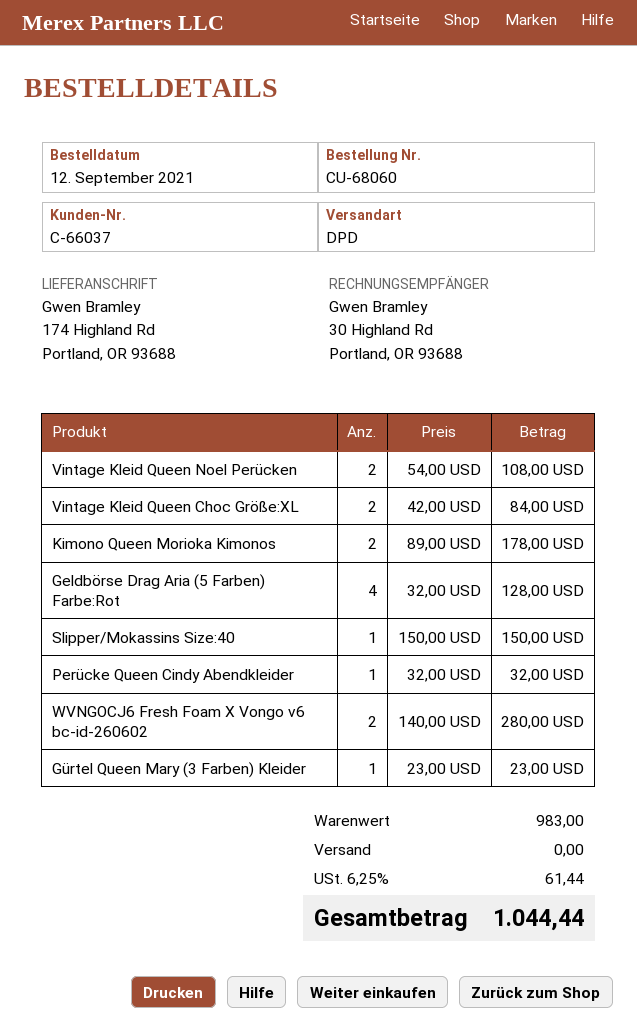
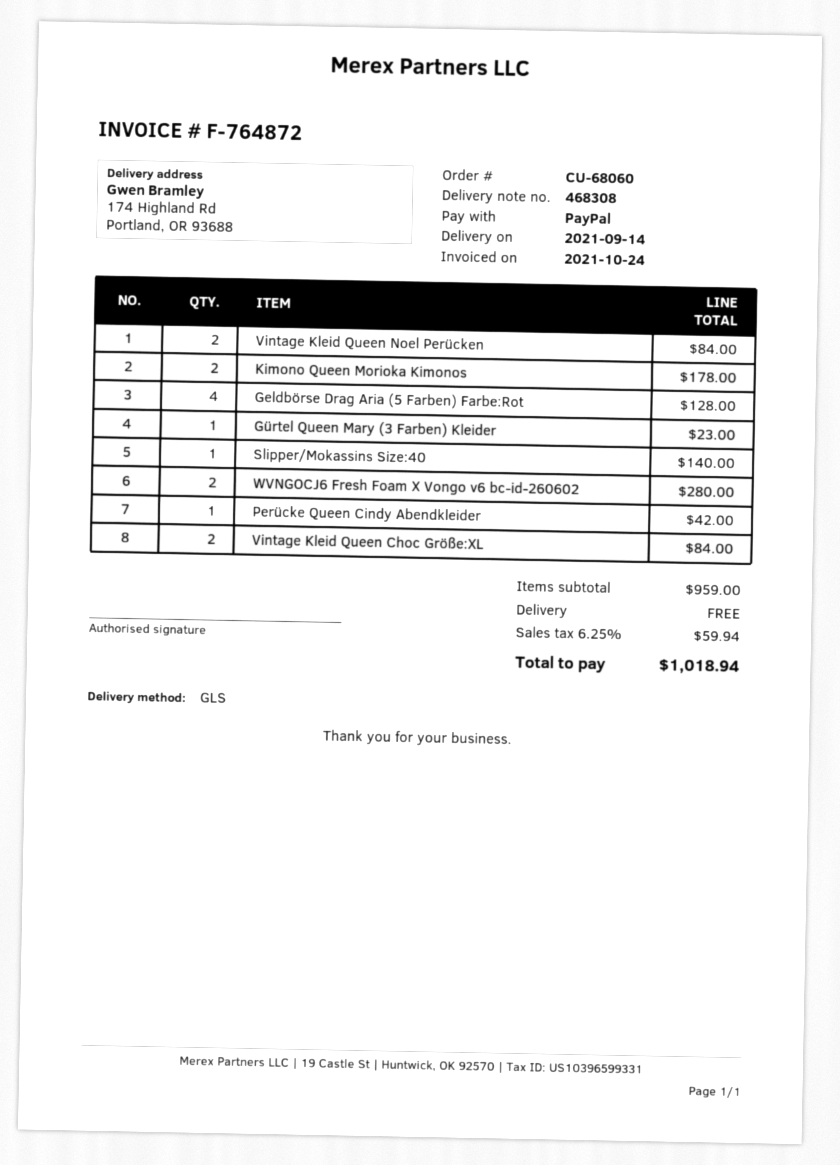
shipping method: DPD -> GLS
Vintage Kleid Queen Noel Perücken: 2 for 108.00 -> 2 for 84.00
Slipper/Mokassins Size:40: 1 for 150.00 -> 1 for 140.00
Perücke Queen Cindy Abendkleider: 1 for 32.00 -> 1 for 42.00
subtotal: 983.00 -> 959.00
tax: 6.25% = 61.44 -> 6.25% = 59.94
total: 1044.44 -> 1018.94

